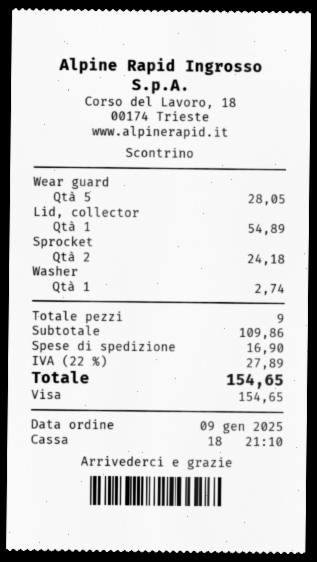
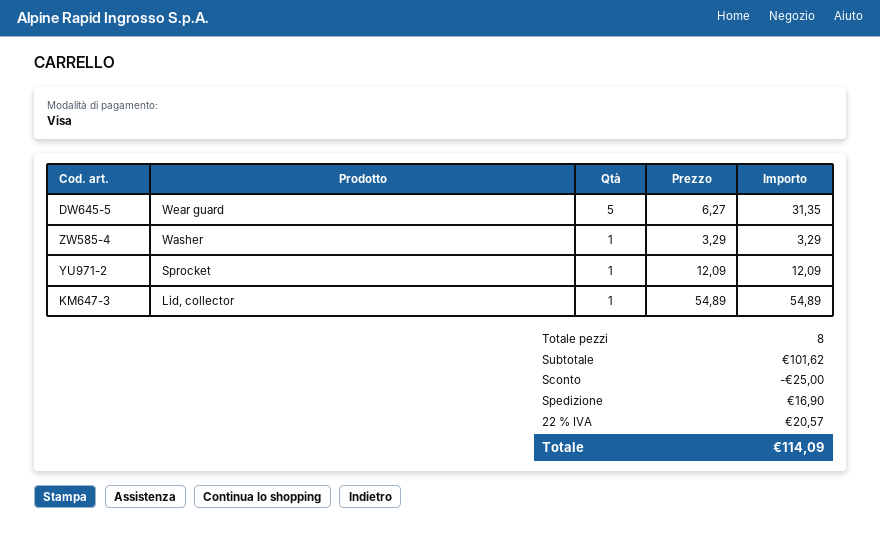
Wear guard: 5 for 28.05 -> 5 for 31.35
Sprocket: 2 for 24.18 -> 1 for 12.09
Washer: 1 for 2.74 -> 1 for 3.29
total quantity: 9 -> 8
subtotal: 109.86 -> 101.62
discount: none -> 25.00
tax: 22% = 27.89 -> 22% = 20.57
total: 154.65 -> 114.09

